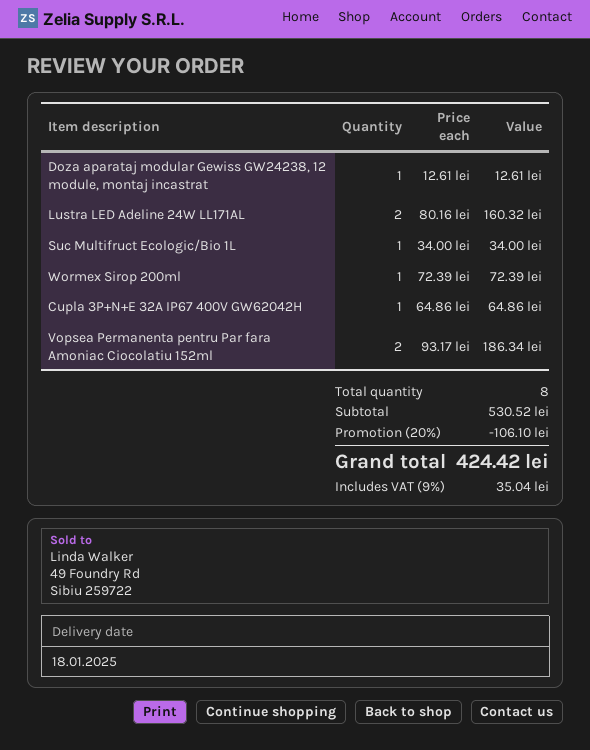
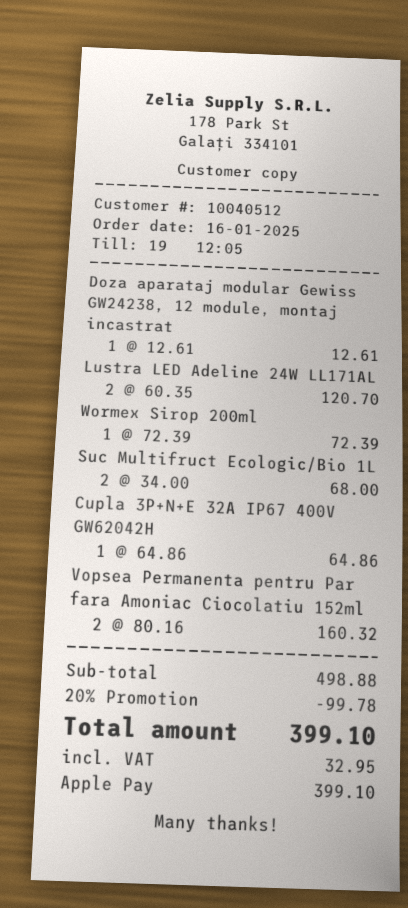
Lustra LED Adeline 24W LL171AL: 2 x 80.16 = 160.32 -> 2 x 60.35 = 120.70
Suc Multifruct Ecologic/Bio 1L: 1 x 34.00 = 34.00 -> 2 x 34.00 = 68.00
Vopsea Permanenta pentru Par fara Amoniac Ciocolatiu 152ml: 2 x 93.17 = 186.34 -> 2 x 80.16 = 160.32
subtotal: 530.52 -> 498.88
discount: 20% = 106.10 -> 20% = 99.78
tax: 35.04 -> 32.95
total: 424.42 -> 399.10

